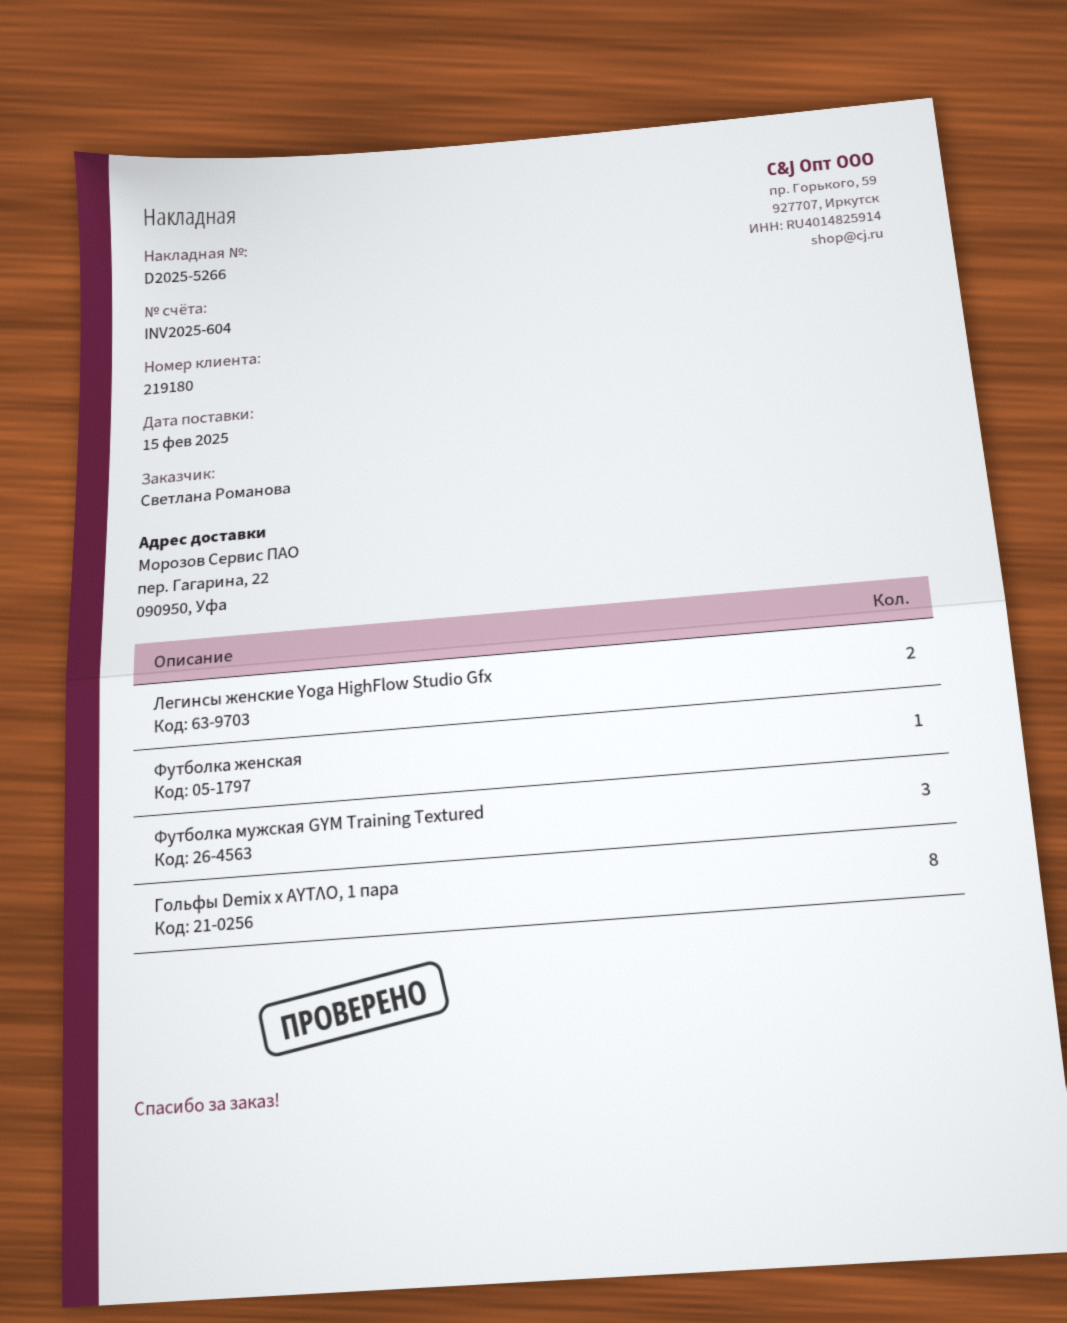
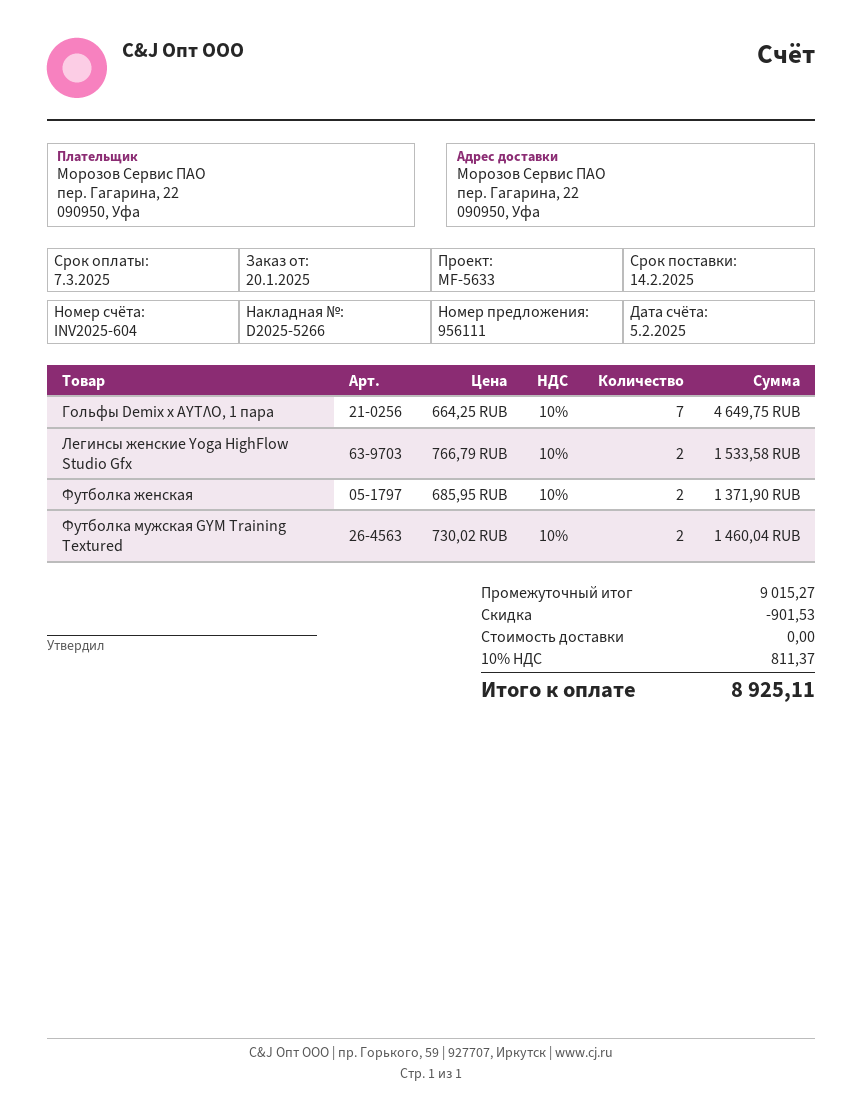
delivery date: 2025-02-15 -> 2025-02-14
Футболка женская: 1 -> 2
Футболка мужская GYM Training Textured: 3 -> 2
Гольфы Demix x AYTΛO, 1 пара: 8 -> 7

